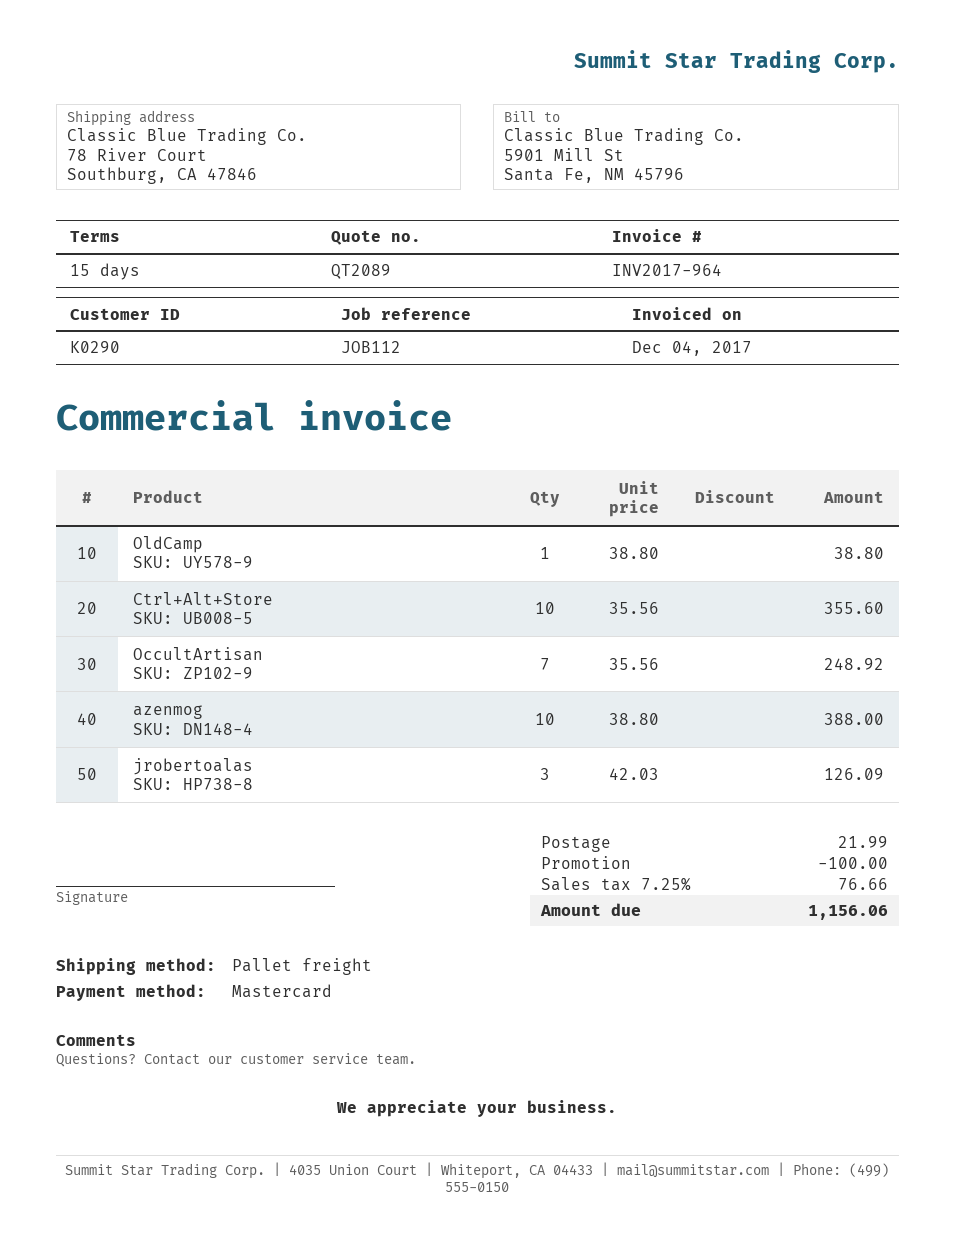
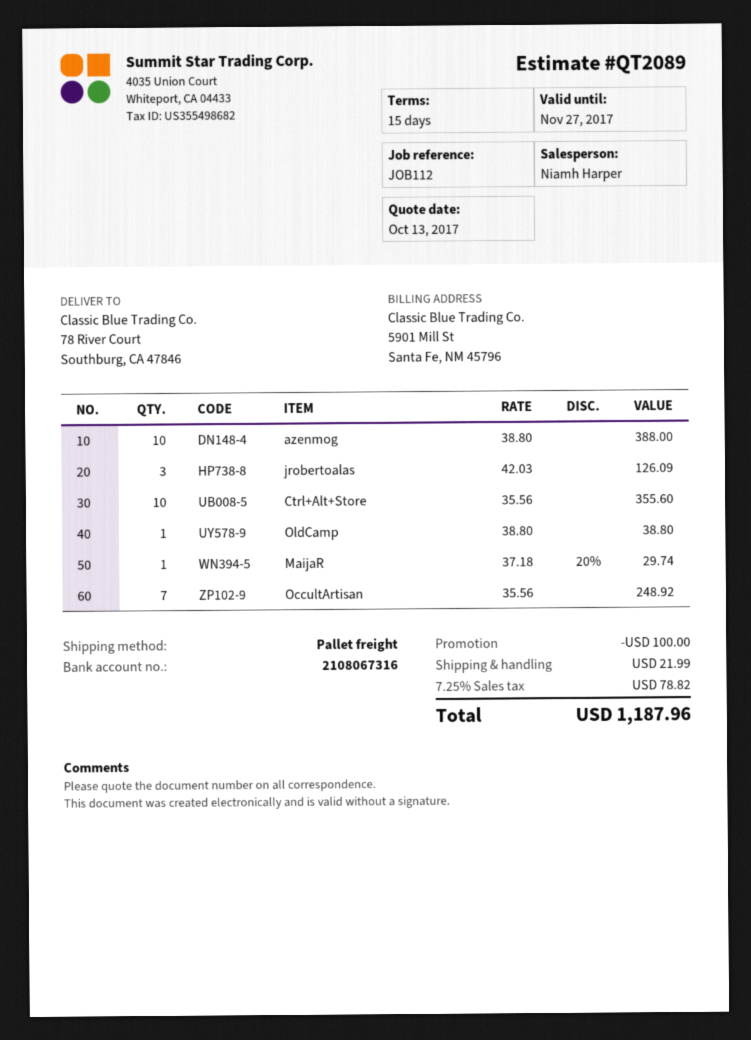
MaijaR: none -> 1 x 37.18 - 20% = 29.74
tax: 7.25% = 76.66 -> 7.25% = 78.82
total: 1156.06 -> 1187.96

